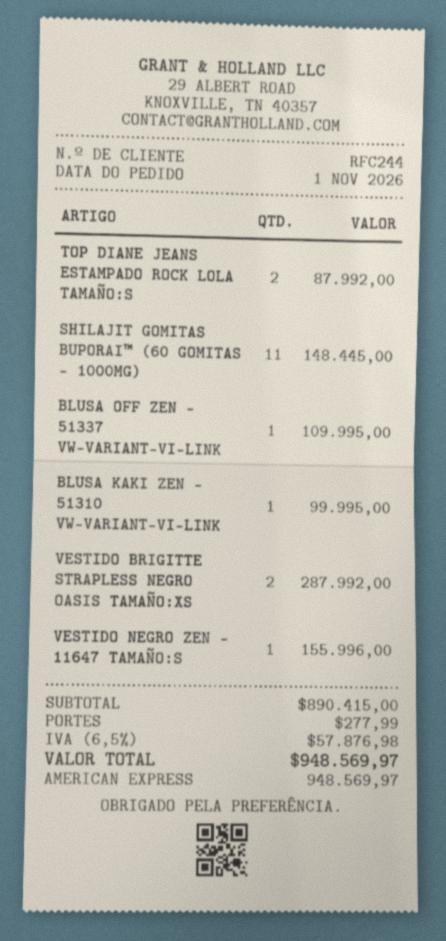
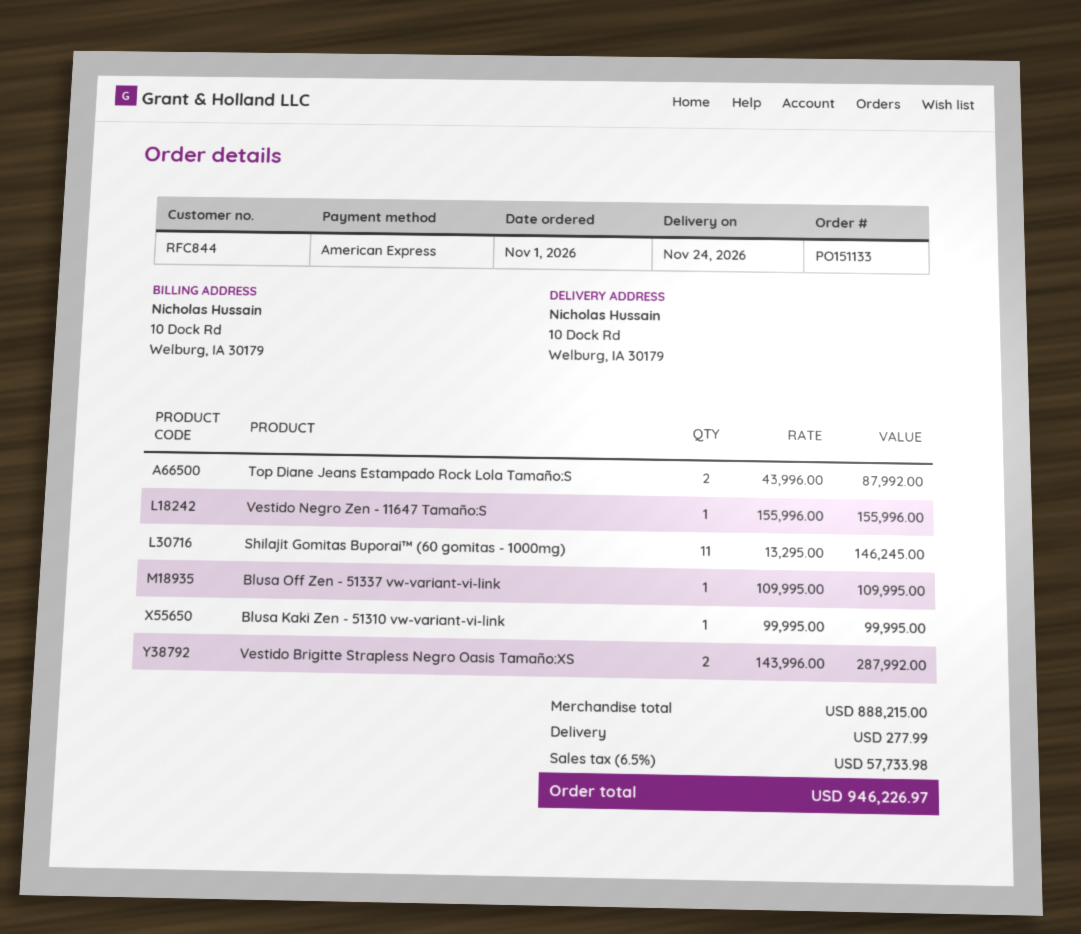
customer number: RFC244 -> RFC844
SHILAJIT GOMITAS BUPORAI™ (60 GOMITAS - 1000MG): 11 for 148445.00 -> 11 for 146245.00
subtotal: 890415.00 -> 888215.00
tax: 6.5% = 57876.98 -> 6.5% = 57733.98
total: 948569.97 -> 946226.97

